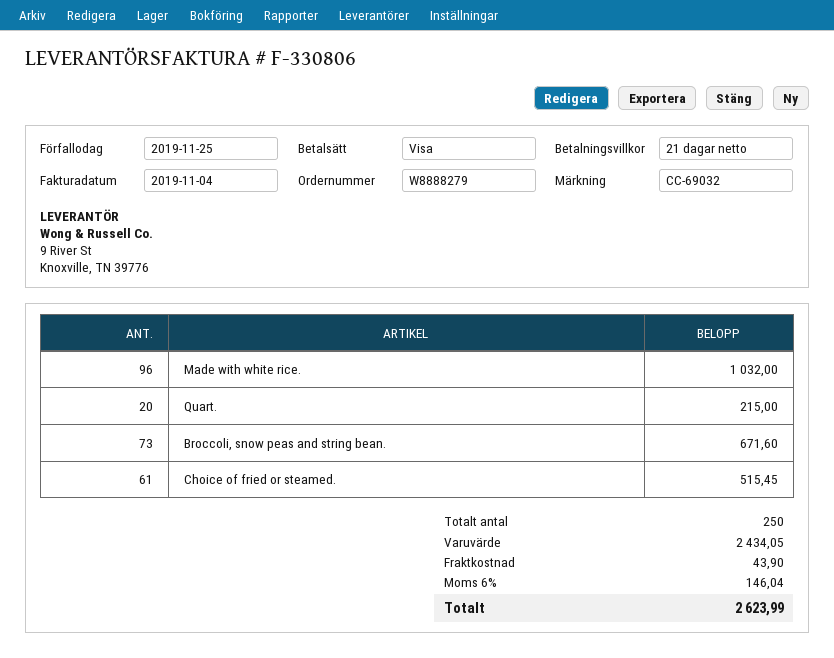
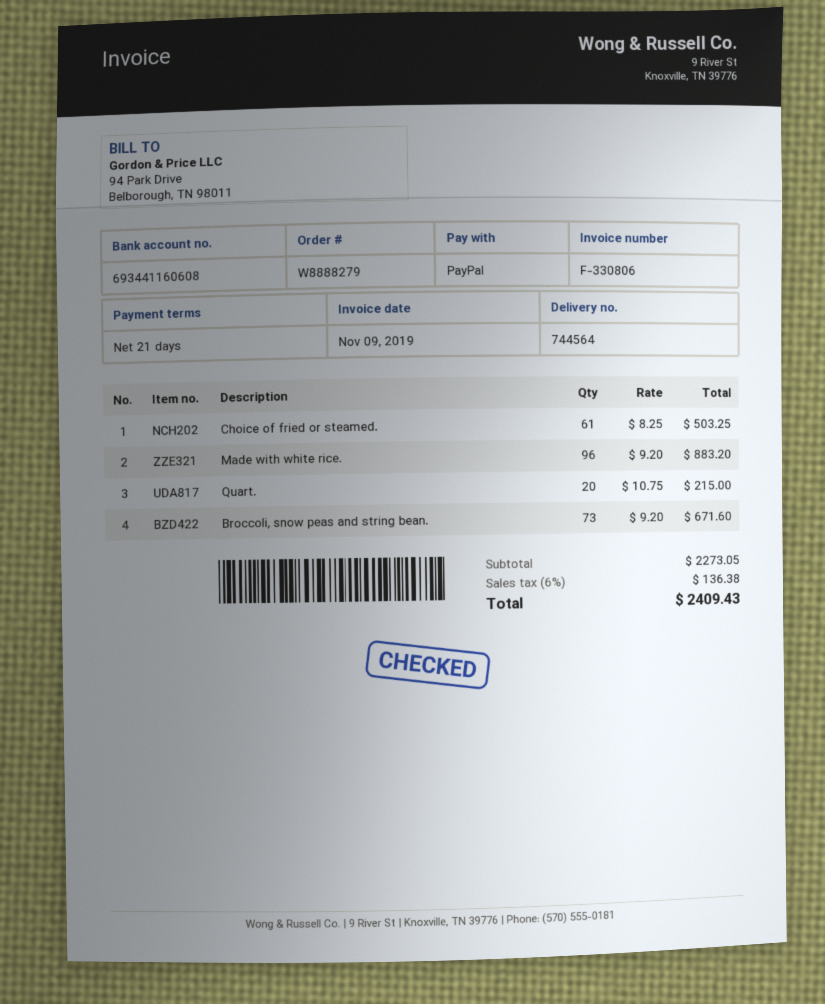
invoice date: 2019-11-04 -> 2019-11-09
payment method: Visa -> PayPal
Made with white rice.: 96 for 1032.00 -> 96 for 883.20
Choice of fried or steamed.: 61 for 515.45 -> 61 for 503.25
subtotal: 2434.05 -> 2273.05
shipping: 43.90 -> none
tax: 6% = 146.04 -> 6% = 136.38
total: 2623.99 -> 2409.43

